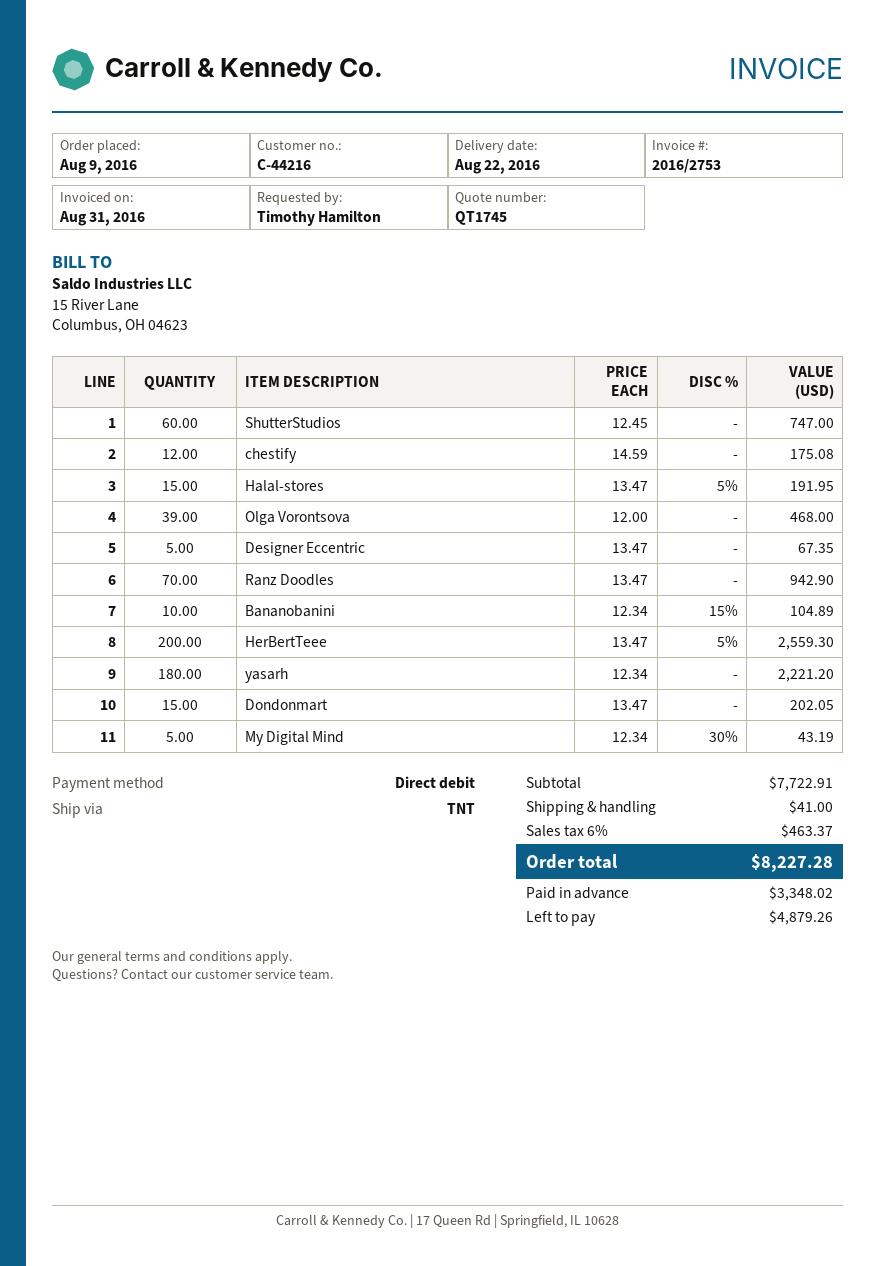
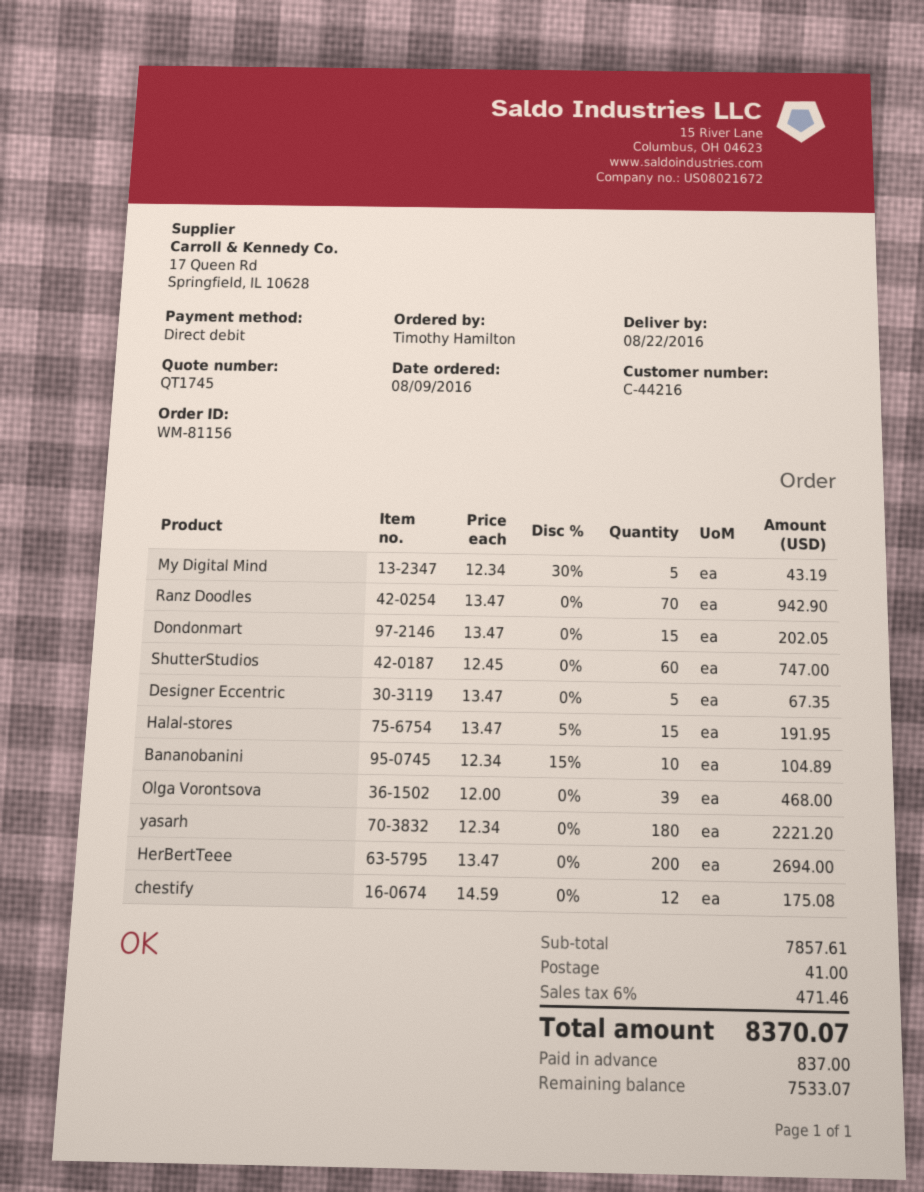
HerBertTeee: 200 x 13.47 - 5% = 2559.30 -> 200 x 13.47 = 2694.00
subtotal: 7722.91 -> 7857.61
tax: 6% = 463.37 -> 6% = 471.46
total: 8227.28 -> 8370.07
deposit: 3348.02 -> 837.00
balance: 4879.26 -> 7533.07

